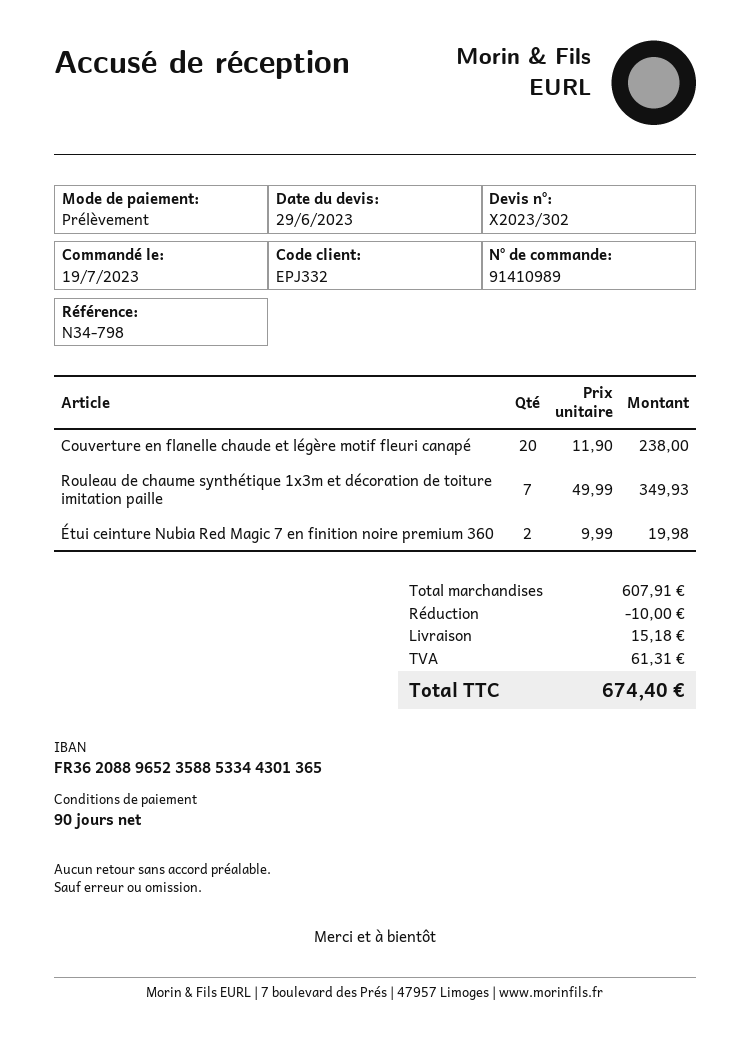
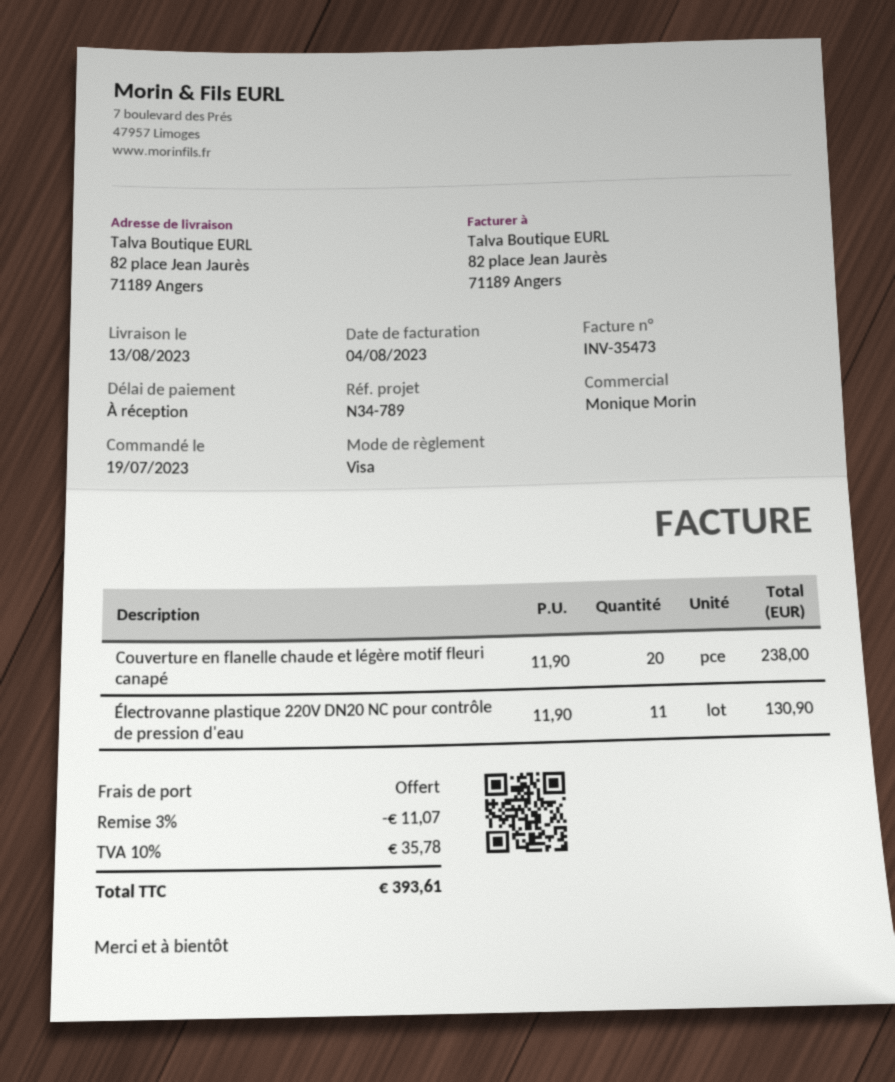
payment terms: 90 days -> on receipt
reference: N34-798 -> N34-789
payment method: direct debit -> Visa
Rouleau de chaume synthétique 1x3m et décoration de toiture imitation paille: 7 x 49.99 = 349.93 -> none
Étui ceinture Nubia Red Magic 7 en finition noire premium 360: 2 x 9.99 = 19.98 -> none
Électrovanne plastique 220V DN20 NC pour contrôle de pression d'eau: none -> 11 x 11.90 = 130.90
discount: 10.00 -> 11.07
shipping: 15.18 -> 0.00
tax: 61.31 -> 35.78
total: 674.40 -> 393.61

